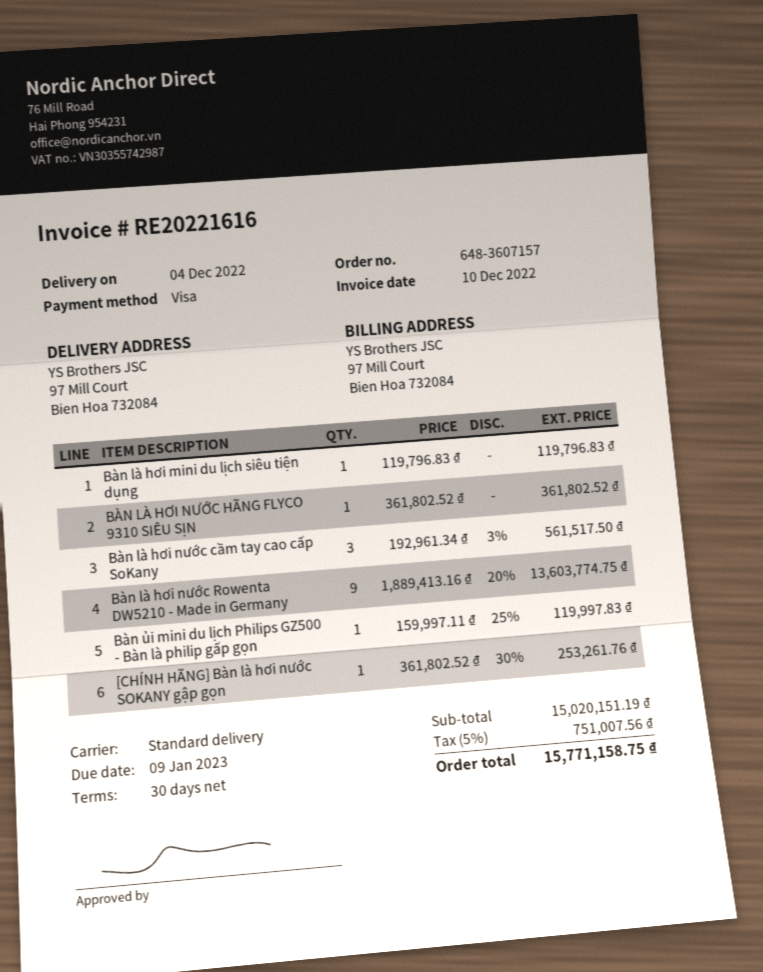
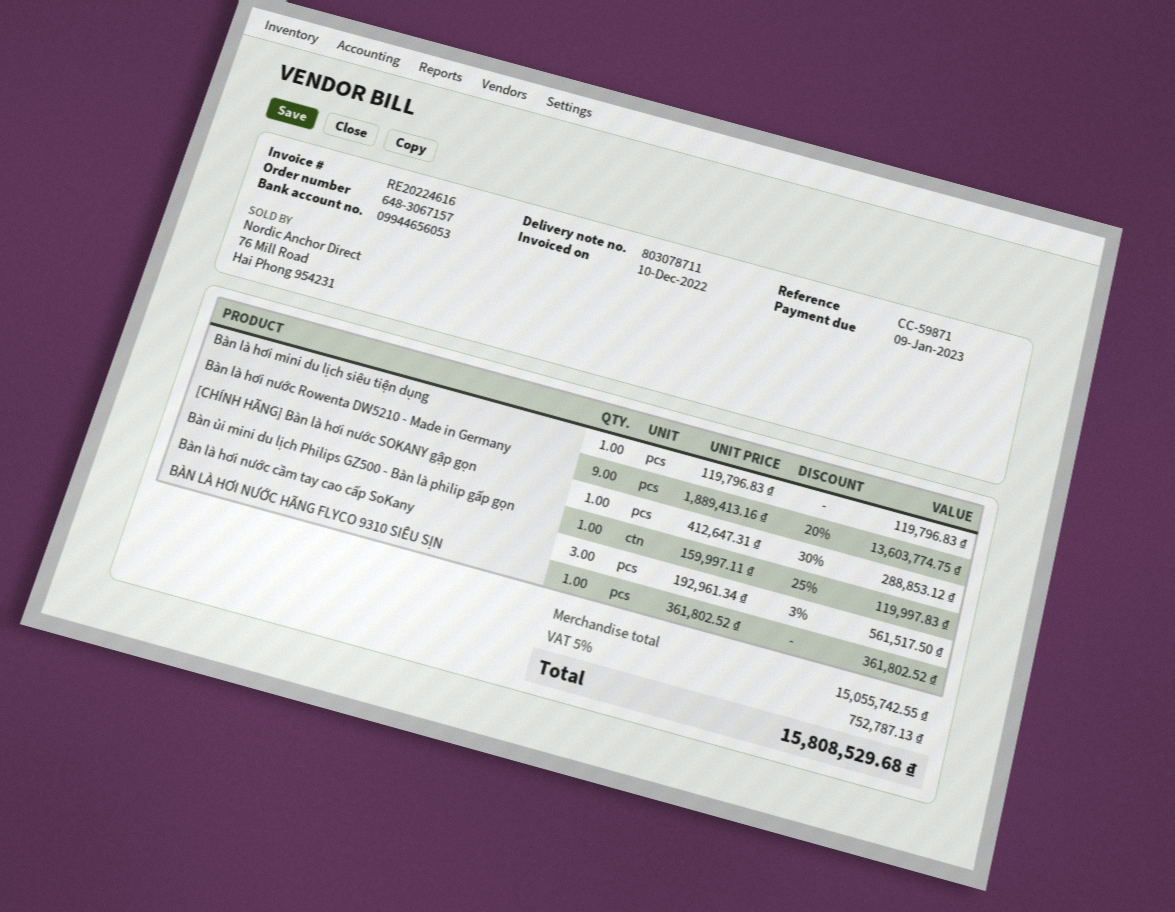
order number: 648-3607157 -> 648-3067157
invoice number: RE20221616 -> RE20224616
[CHÍNH HÃNG] Bàn là hơi nước SOKANY gập gọn: 1 x 361802.52 - 30% = 253261.76 -> 1 x 412647.31 - 30% = 288853.12
subtotal: 15020151.19 -> 15055742.55
tax: 5% = 751007.56 -> 5% = 752787.13
total: 15771158.75 -> 15808529.68

